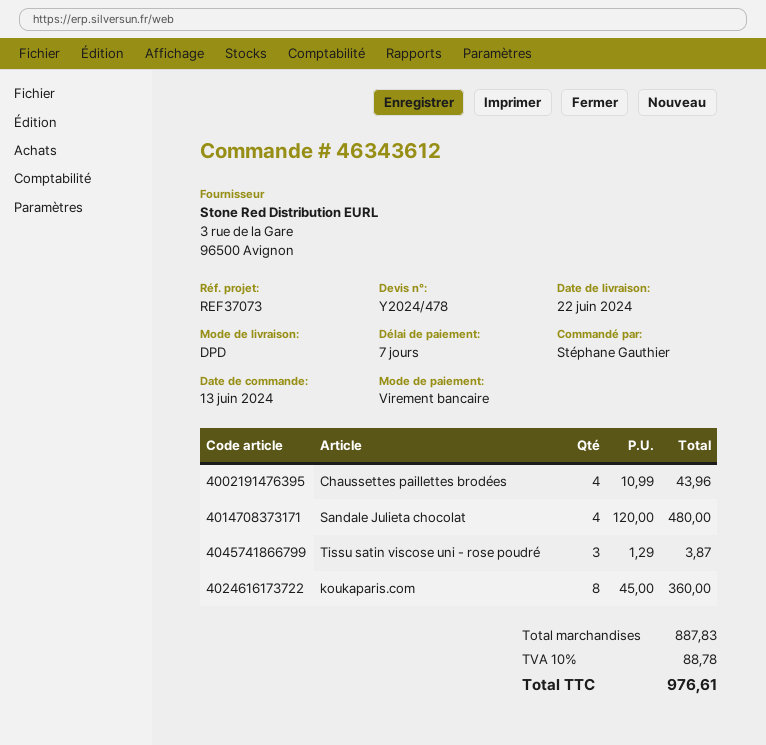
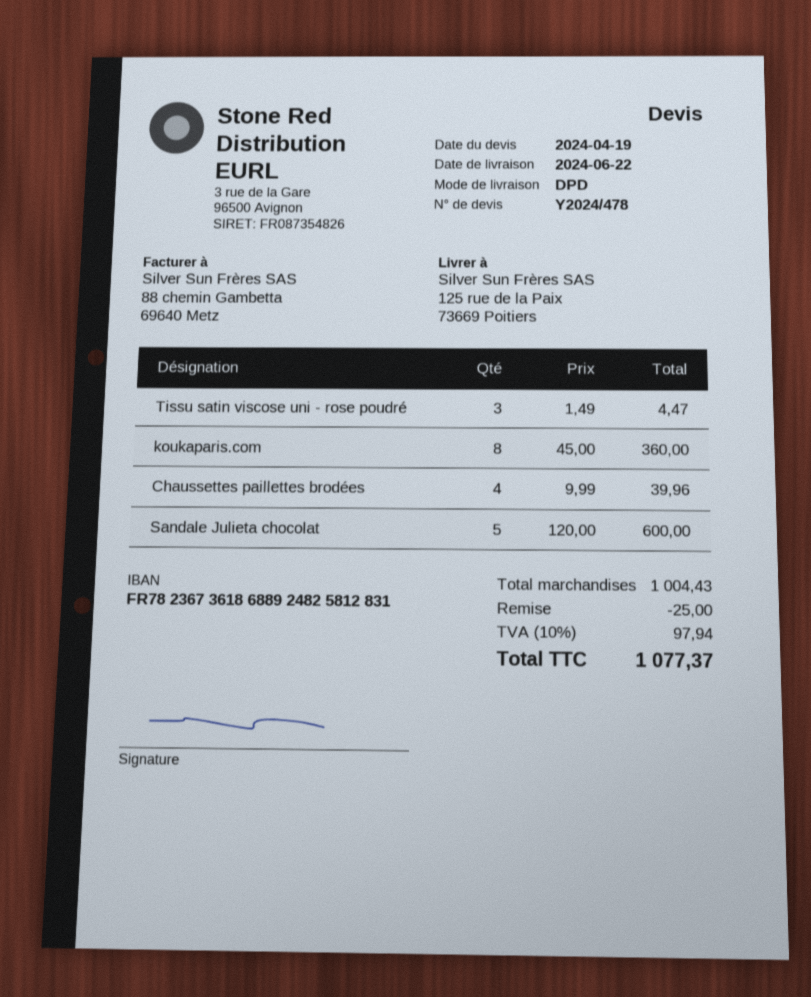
Chaussettes paillettes brodées: 4 x 10.99 = 43.96 -> 4 x 9.99 = 39.96
Sandale Julieta chocolat: 4 x 120.00 = 480.00 -> 5 x 120.00 = 600.00
Tissu satin viscose uni - rose poudré: 3 x 1.29 = 3.87 -> 3 x 1.49 = 4.47
subtotal: 887.83 -> 1004.43
discount: none -> 25.00
tax: 10% = 88.78 -> 10% = 97.94
total: 976.61 -> 1077.37

